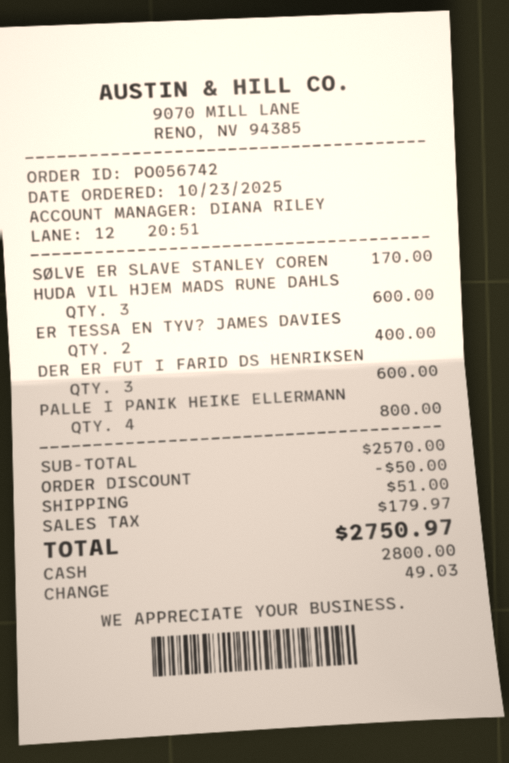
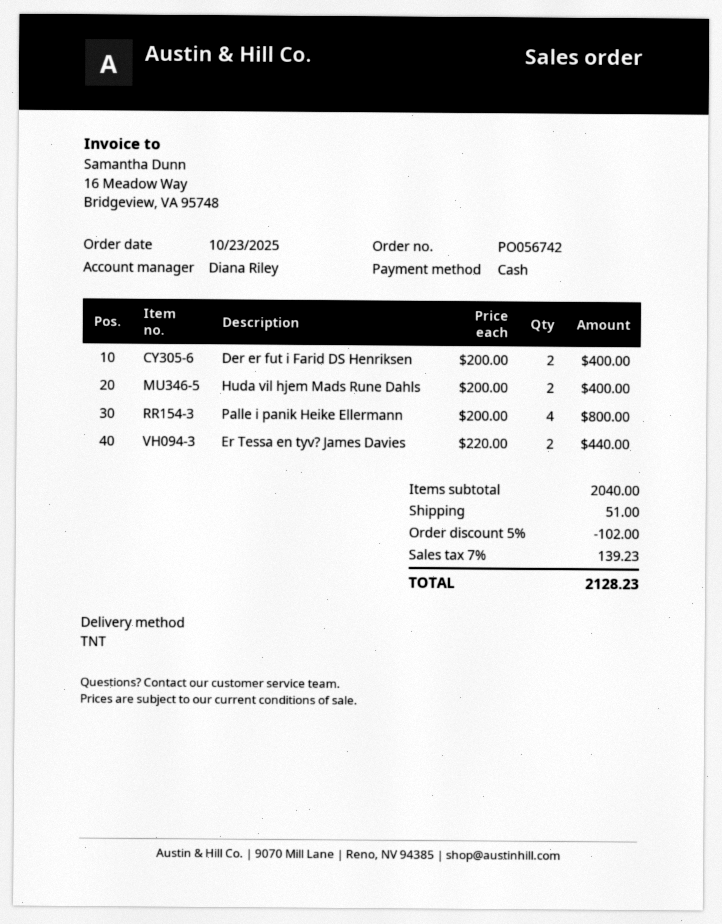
SØLVE ER SLAVE STANLEY COREN: 1 for 170.00 -> none
HUDA VIL HJEM MADS RUNE DAHLS: 3 for 600.00 -> 2 for 400.00
ER TESSA EN TYV? JAMES DAVIES: 2 for 400.00 -> 2 for 440.00
DER ER FUT I FARID DS HENRIKSEN: 3 for 600.00 -> 2 for 400.00
subtotal: 2570.00 -> 2040.00
discount: 50.00 -> 102.00
tax: 179.97 -> 139.23
total: 2750.97 -> 2128.23

